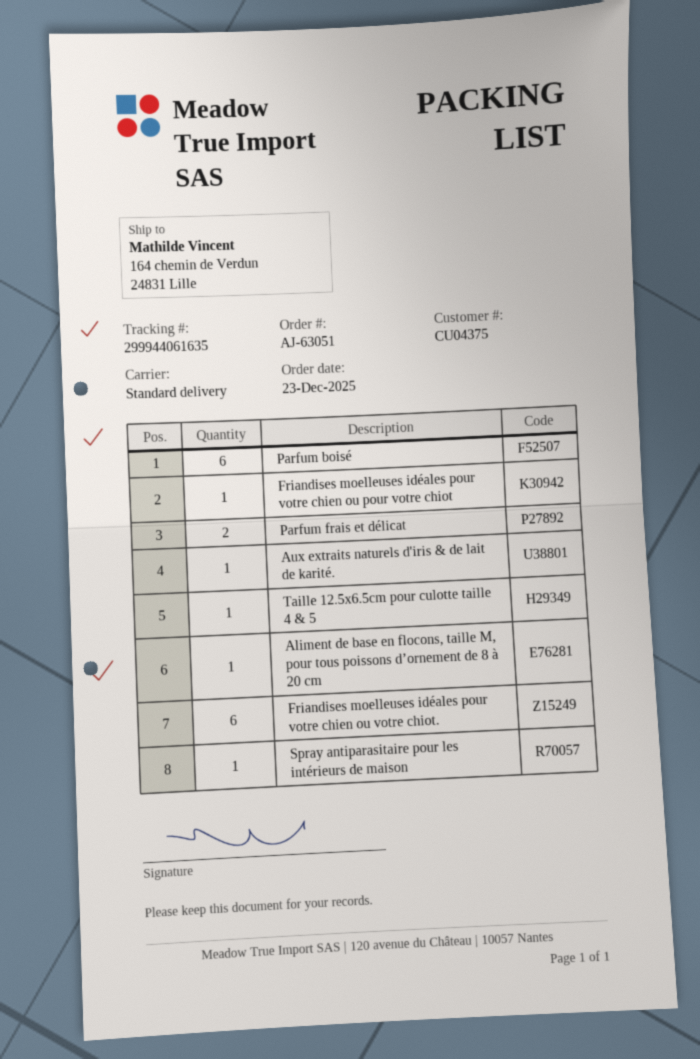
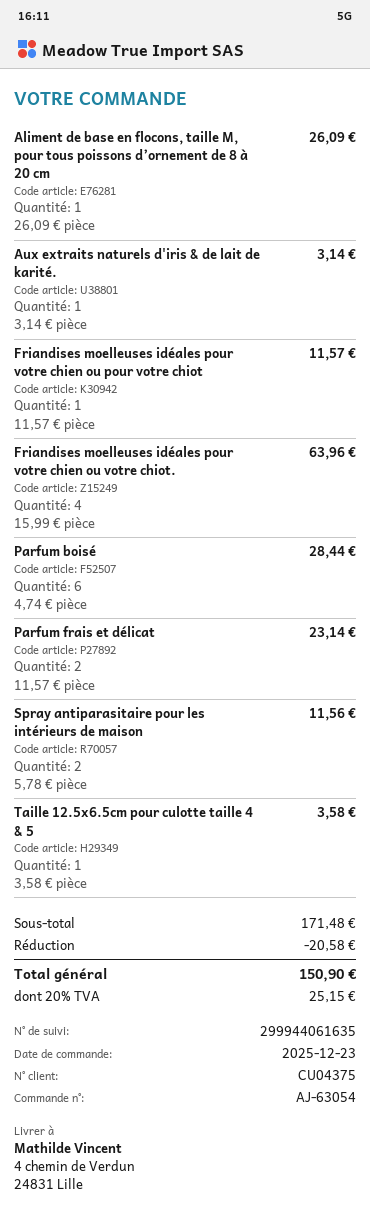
order number: AJ-63051 -> AJ-63054
ship to: 164 chemin de Verdun, 24831 Lille -> 4 chemin de Verdun, 24831 Lille
Friandises moelleuses idéales pour votre chien ou votre chiot.: 6 -> 4
Spray antiparasitaire pour les intérieurs de maison: 1 -> 2

